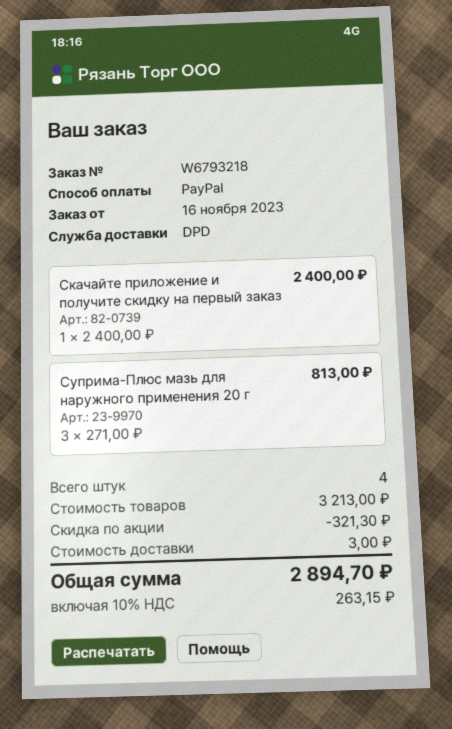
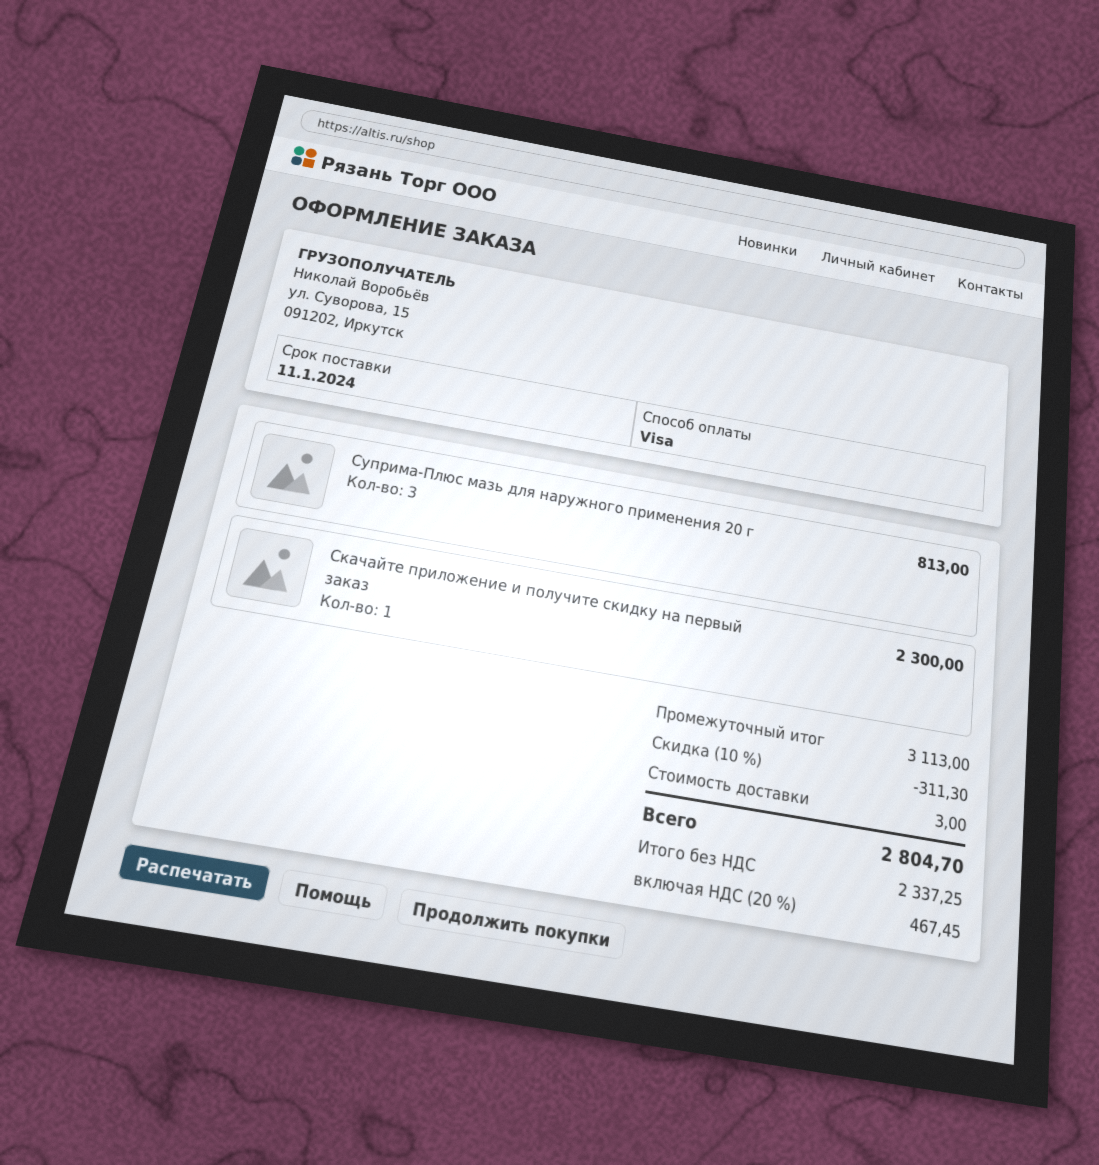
payment method: PayPal -> Visa
Скачайте приложение и получите скидку на первый заказ: 1 for 2400.00 -> 1 for 2300.00
subtotal: 3213.00 -> 3113.00
discount: 321.30 -> 311.30
tax: 10% = 263.15 -> 20% = 467.45
total: 2894.70 -> 2804.70

